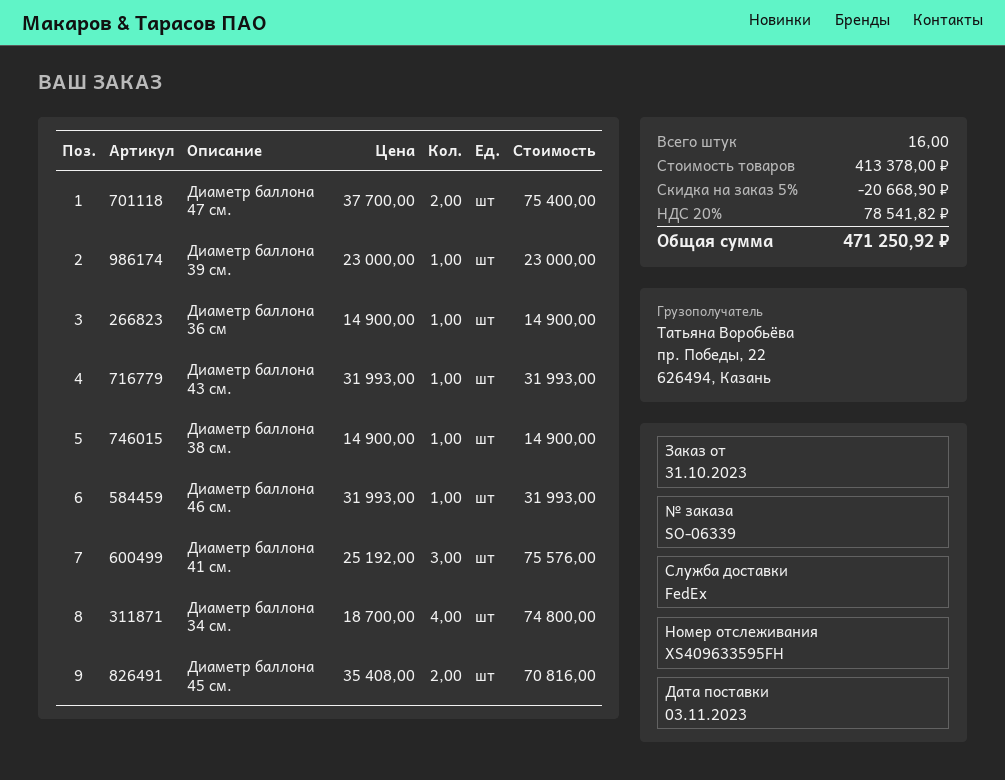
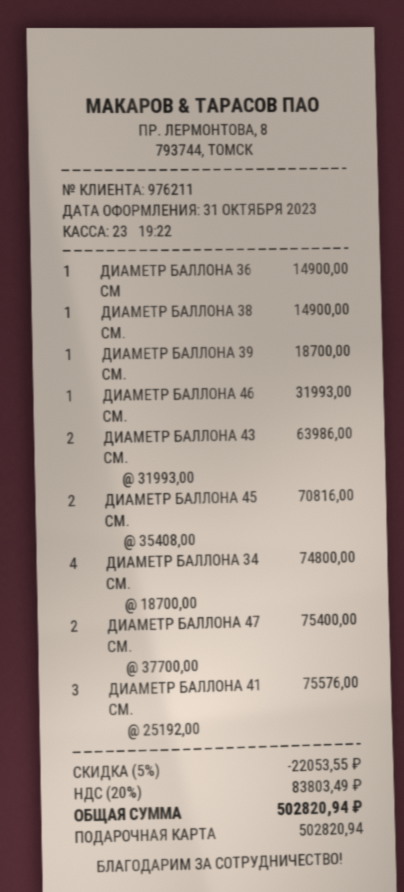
Диаметр баллона 39 см.: 1 x 23000.00 = 23000.00 -> 1 x 18700.00 = 18700.00
Диаметр баллона 43 см.: 1 x 31993.00 = 31993.00 -> 2 x 31993.00 = 63986.00
discount: 5% = 20668.90 -> 5% = 22053.55
tax: 20% = 78541.82 -> 20% = 83803.49
total: 471250.92 -> 502820.94

